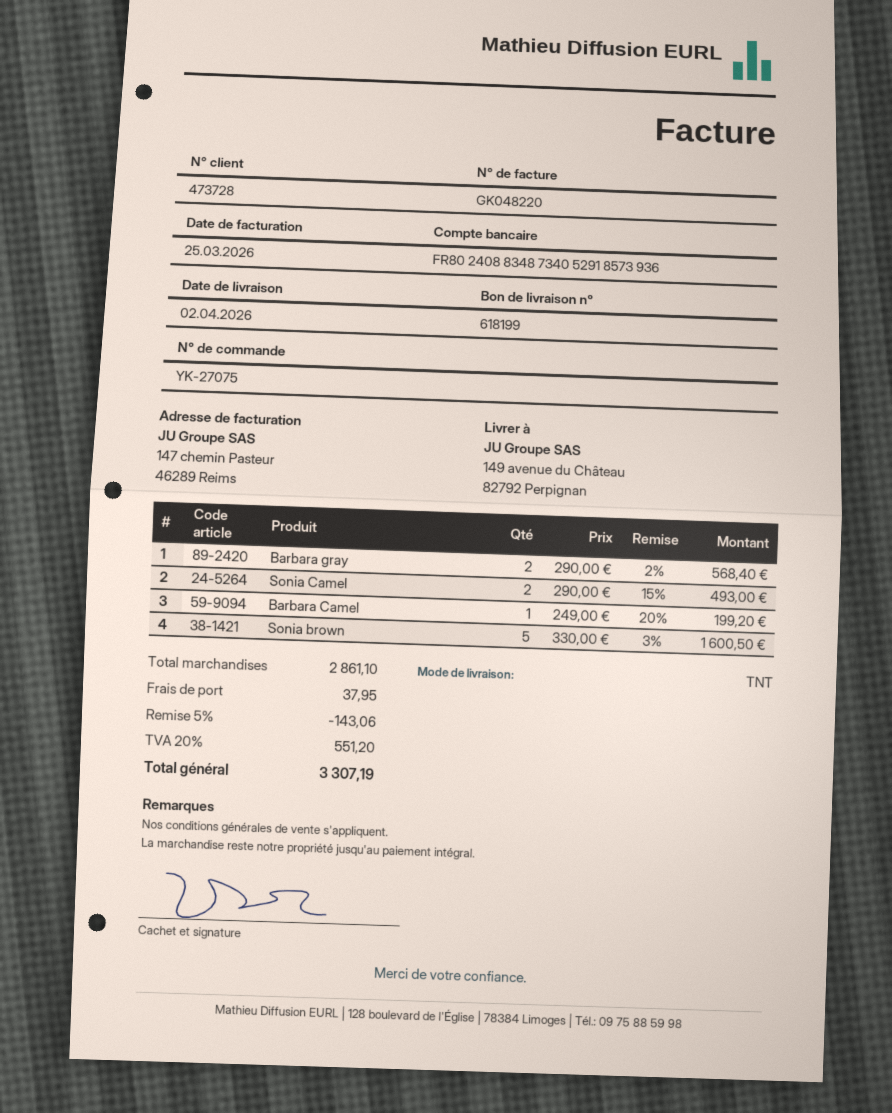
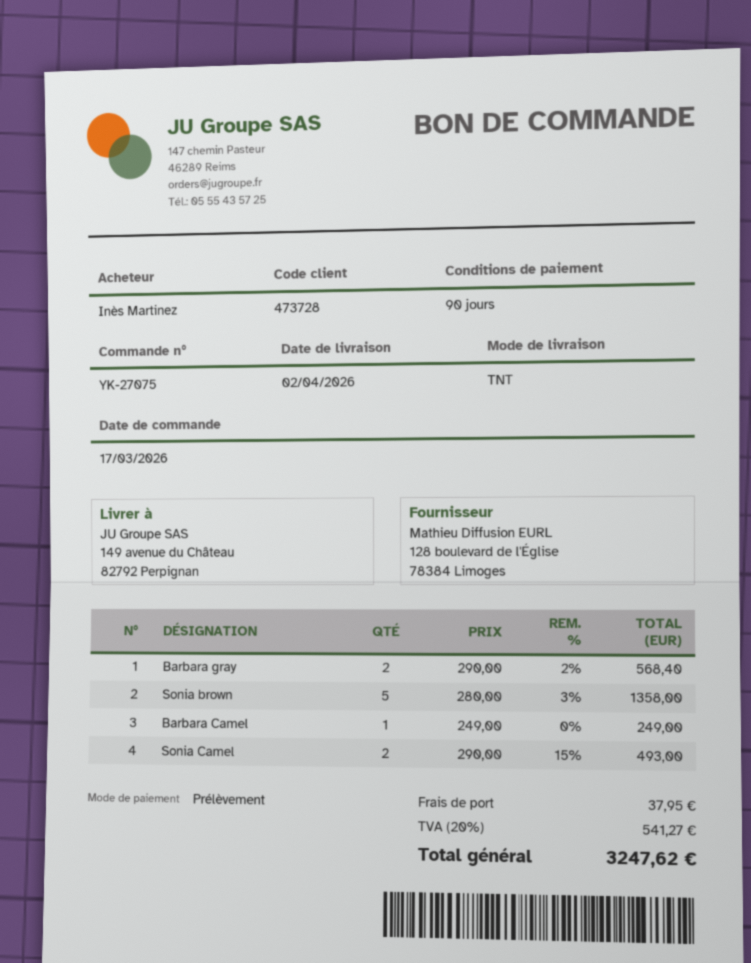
Barbara Camel: 1 x 249.00 - 20% = 199.20 -> 1 x 249.00 = 249.00
Sonia brown: 5 x 330.00 - 3% = 1600.50 -> 5 x 280.00 - 3% = 1358.00
discount: 5% = 143.06 -> none
tax: 20% = 551.20 -> 20% = 541.27
total: 3307.19 -> 3247.62

